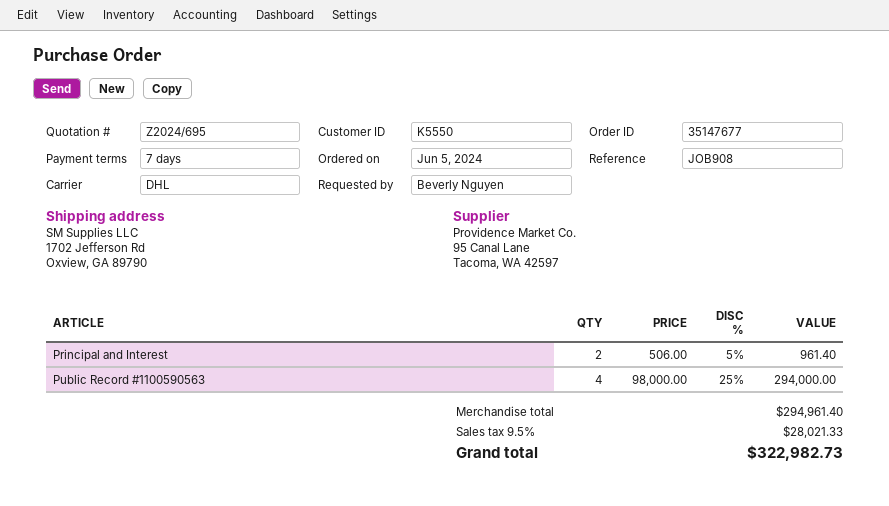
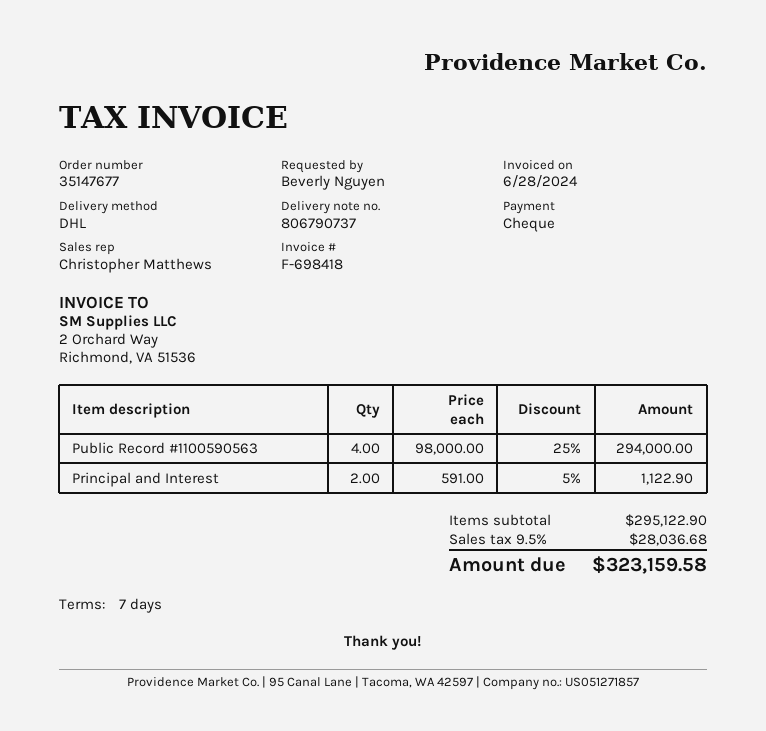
Principal and Interest: 2 x 506.00 - 5% = 961.40 -> 2 x 591.00 - 5% = 1122.90
subtotal: 294961.40 -> 295122.90
tax: 9.5% = 28021.33 -> 9.5% = 28036.68
total: 322982.73 -> 323159.58

